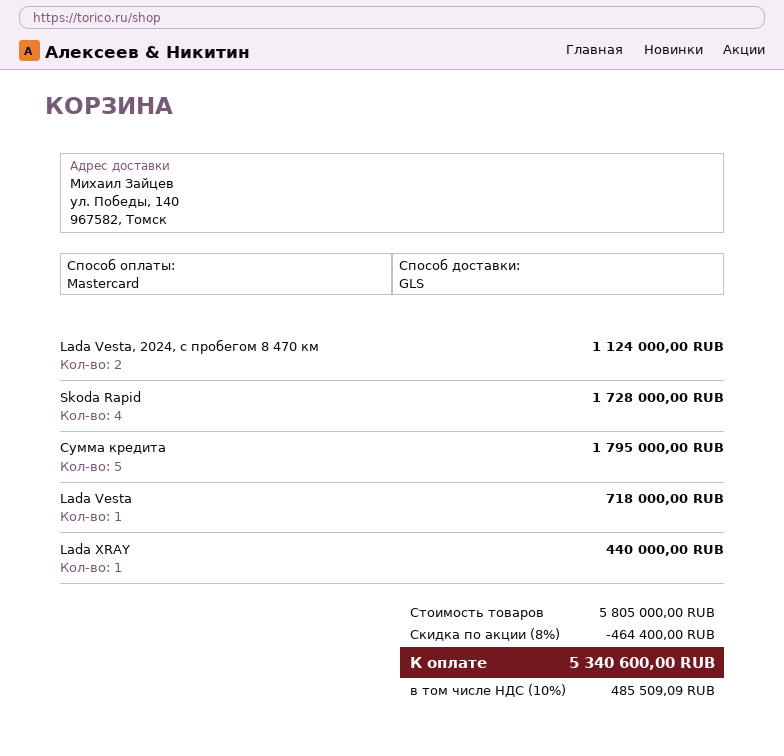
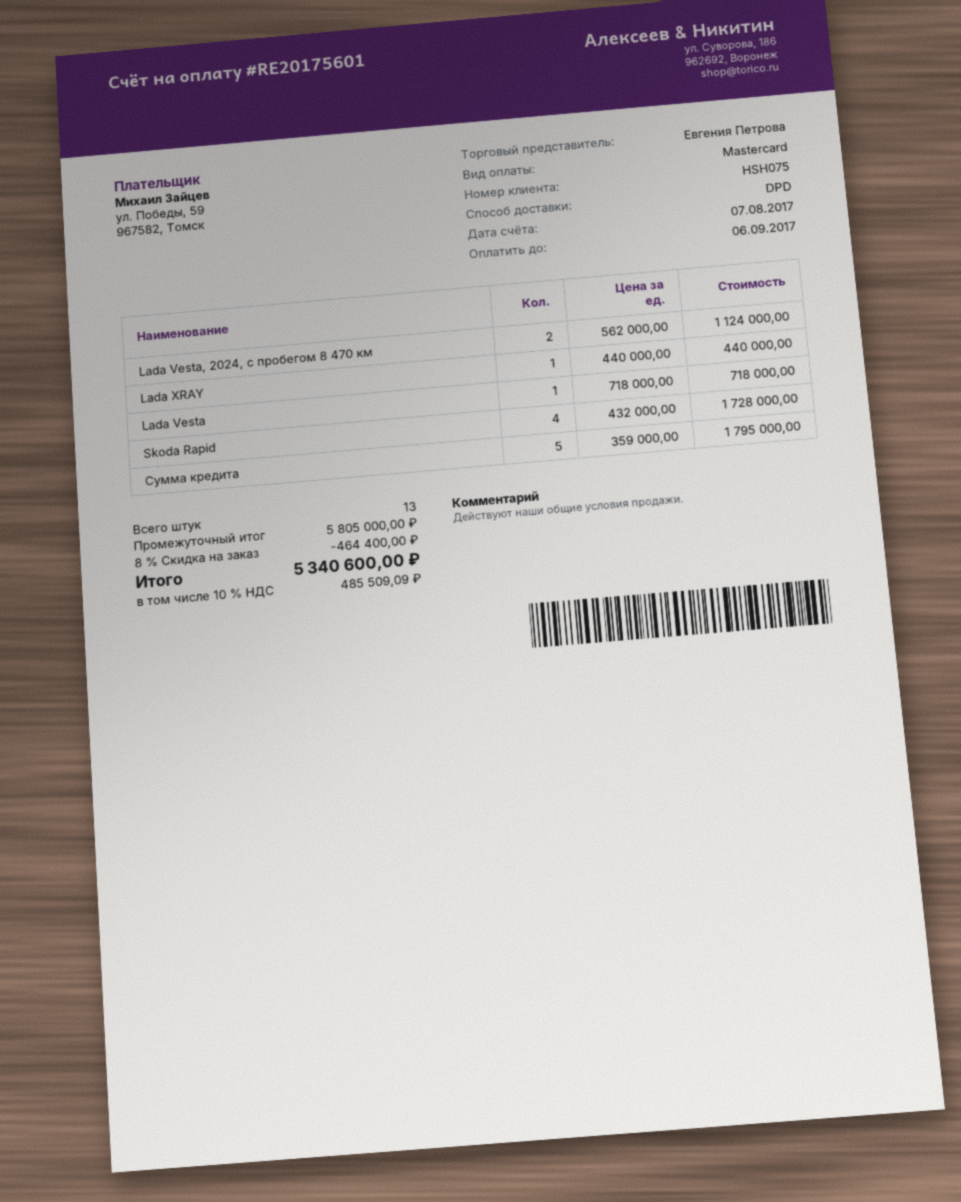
shipping method: GLS -> DPD

